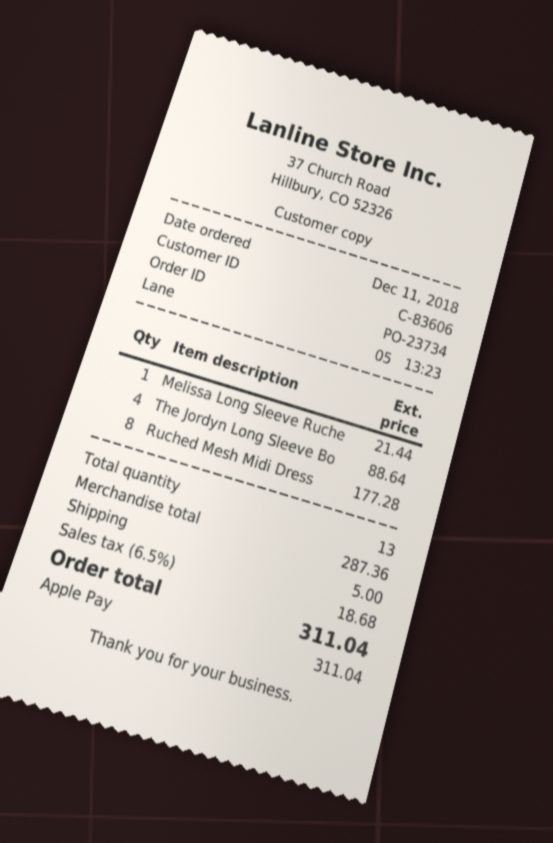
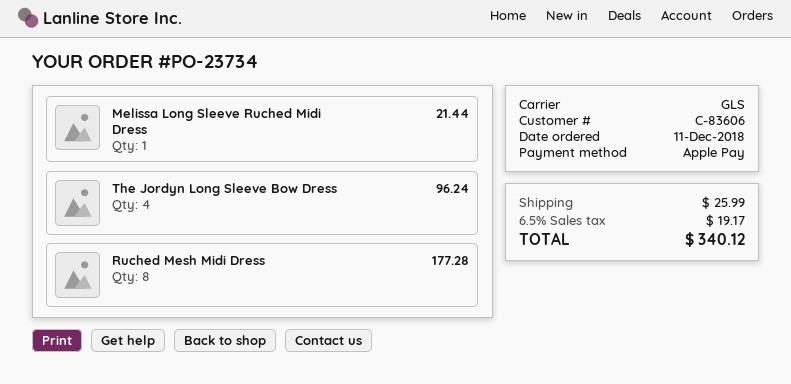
The Jordyn Long Sleeve Bo: 4 for 88.64 -> 4 for 96.24
shipping: 5.00 -> 25.99
tax: 6.5% = 18.68 -> 6.5% = 19.17
total: 311.04 -> 340.12

